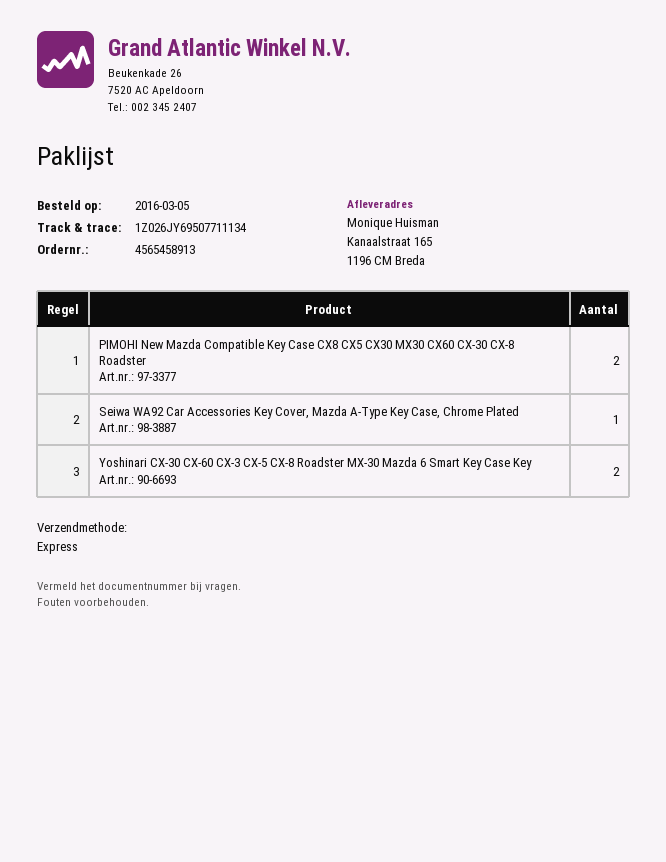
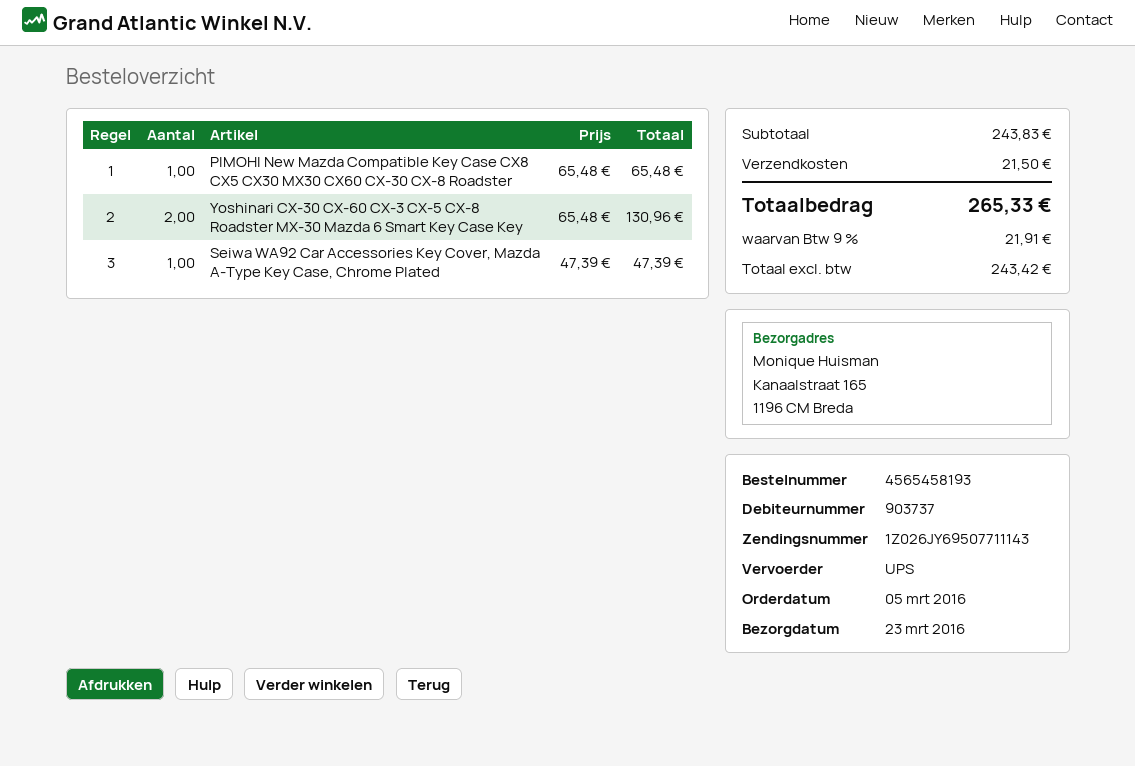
order number: 4565458913 -> 4565458193
shipping method: express -> UPS
tracking number: 1Z026JY69507711134 -> 1Z026JY69507711143
PIMOHI New Mazda Compatible Key Case CX8 CX5 CX30 MX30 CX60 CX-30 CX-8 Roadster: 2 -> 1

